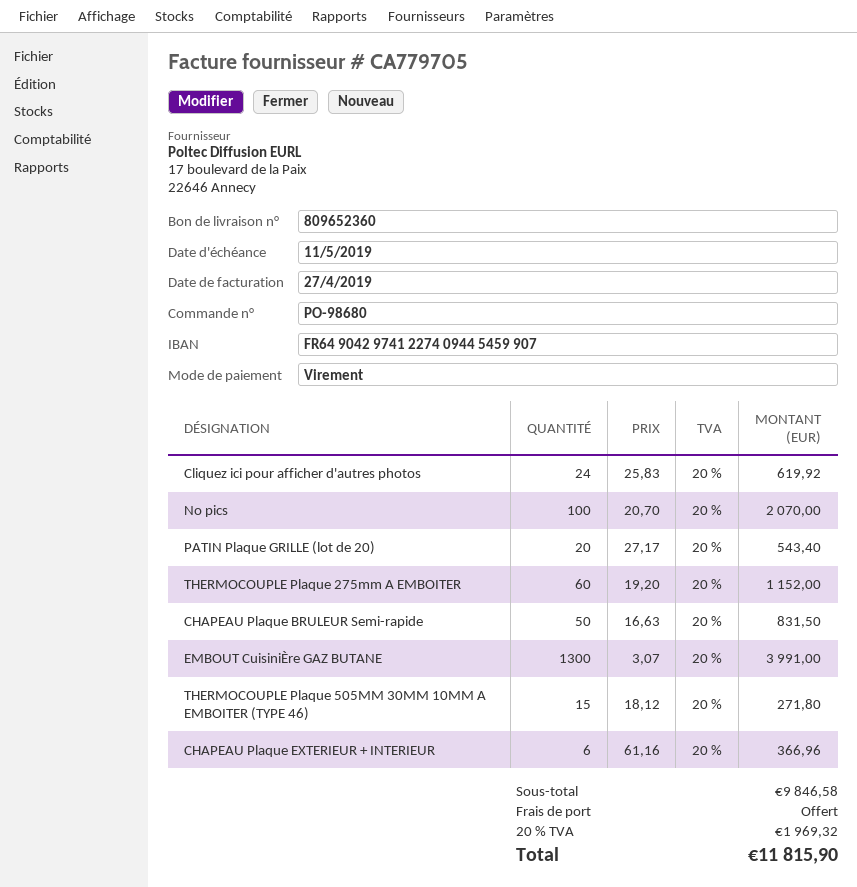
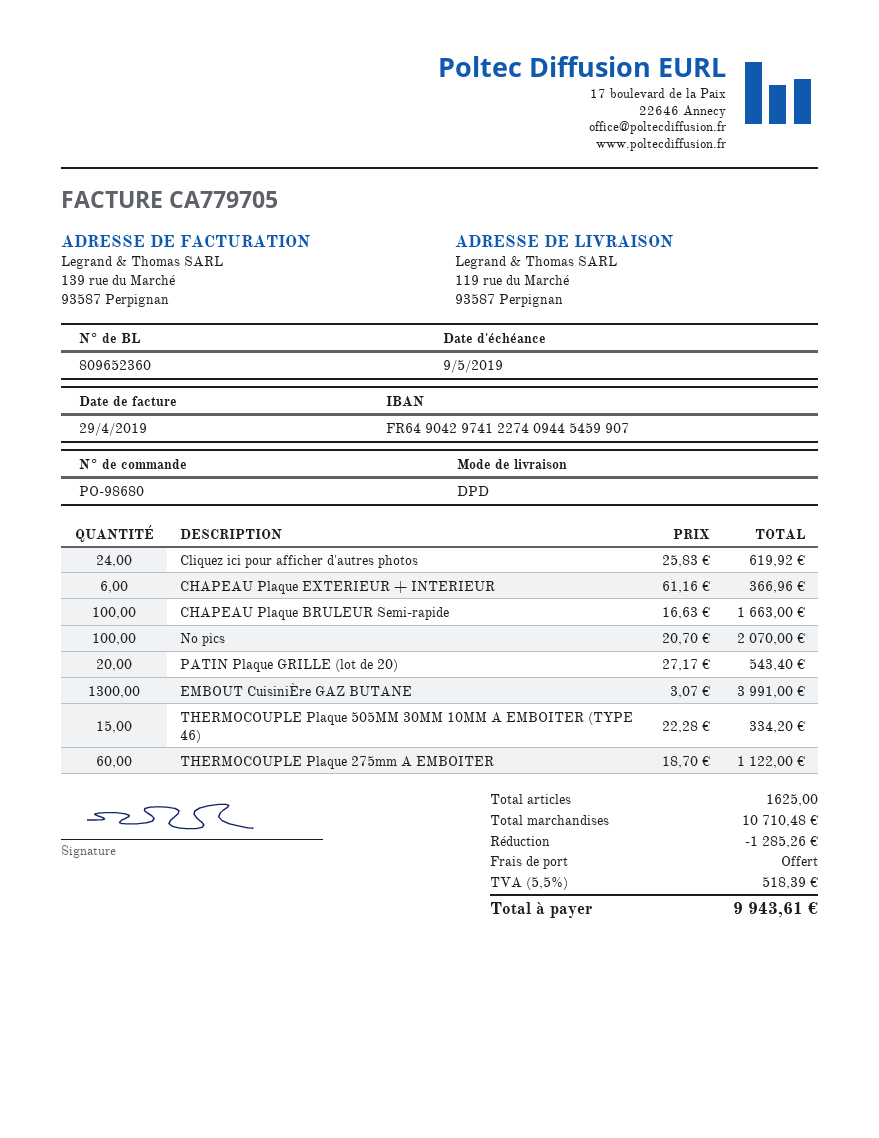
invoice date: 2019-04-27 -> 2019-04-29
due date: 2019-05-11 -> 2019-05-09
THERMOCOUPLE Plaque 275mm A EMBOITER: 60 x 19.20 = 1152.00 -> 60 x 18.70 = 1122.00
CHAPEAU Plaque BRULEUR Semi-rapide: 50 x 16.63 = 831.50 -> 100 x 16.63 = 1663.00
THERMOCOUPLE Plaque 505MM 30MM 10MM A EMBOITER (TYPE 46): 15 x 18.12 = 271.80 -> 15 x 22.28 = 334.20
subtotal: 9846.58 -> 10710.48
discount: none -> 1285.26
tax: 20% = 1969.32 -> 5.5% = 518.39
total: 11815.90 -> 9943.61

